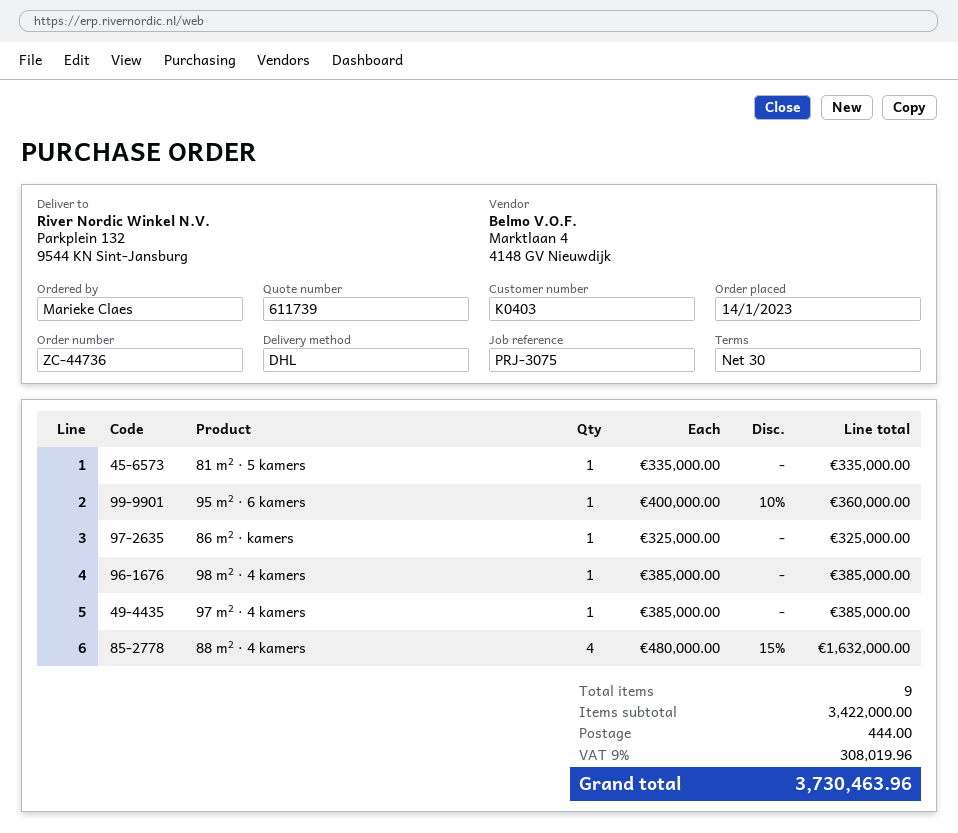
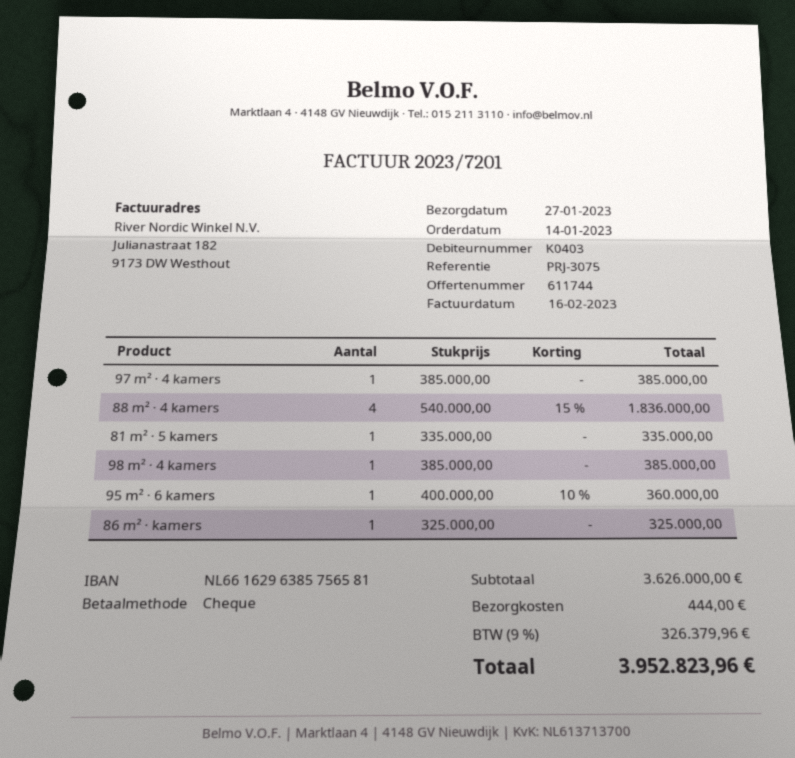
quote number: 611739 -> 611744
88 m² · 4 kamers: 4 x 480000.00 - 15% = 1632000.00 -> 4 x 540000.00 - 15% = 1836000.00
subtotal: 3422000.00 -> 3626000.00
tax: 9% = 308019.96 -> 9% = 326379.96
total: 3730463.96 -> 3952823.96

